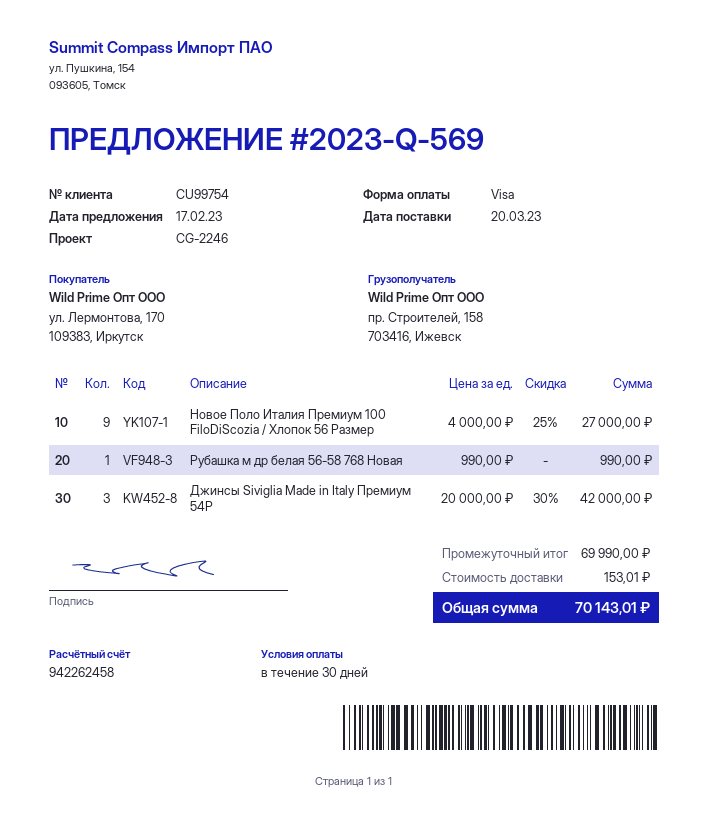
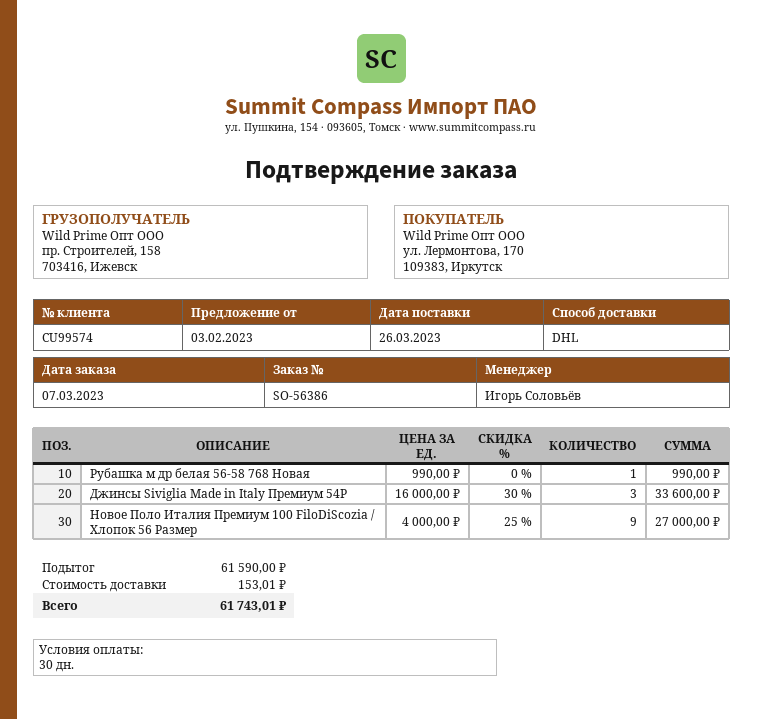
quote date: 2023-02-17 -> 2023-02-03
delivery date: 2023-03-20 -> 2023-03-26
customer number: CU99754 -> CU99574
Джинсы Siviglia Made in Italy Премиум 54Р: 3 x 20000.00 - 30% = 42000.00 -> 3 x 16000.00 - 30% = 33600.00
subtotal: 69990.00 -> 61590.00
total: 70143.01 -> 61743.01

